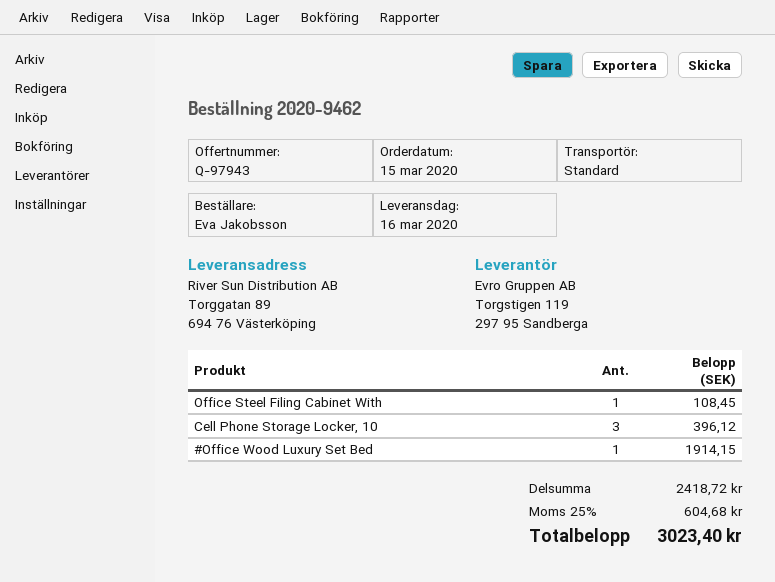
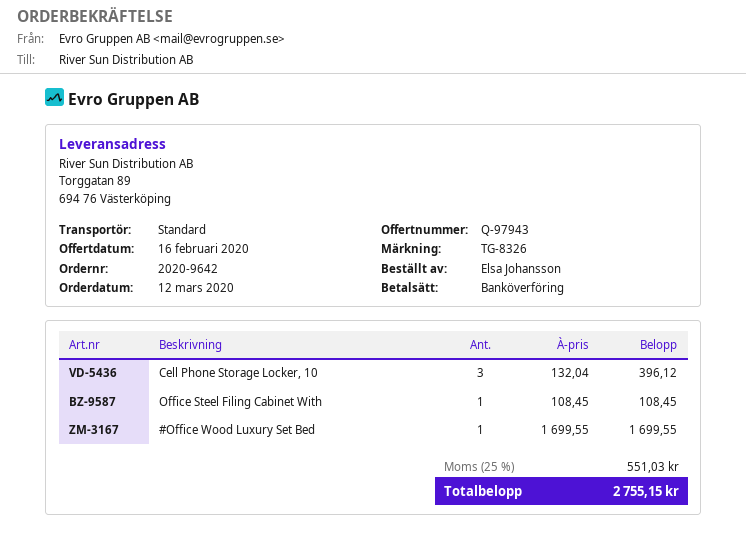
order number: 2020-9462 -> 2020-9642
order date: 2020-03-15 -> 2020-03-12
ordered by: Eva Jakobsson -> Elsa Johansson
#Office Wood Luxury Set Bed: 1 for 1914.15 -> 1 for 1699.55
tax: 25% = 604.68 -> 25% = 551.03
total: 3023.40 -> 2755.15

